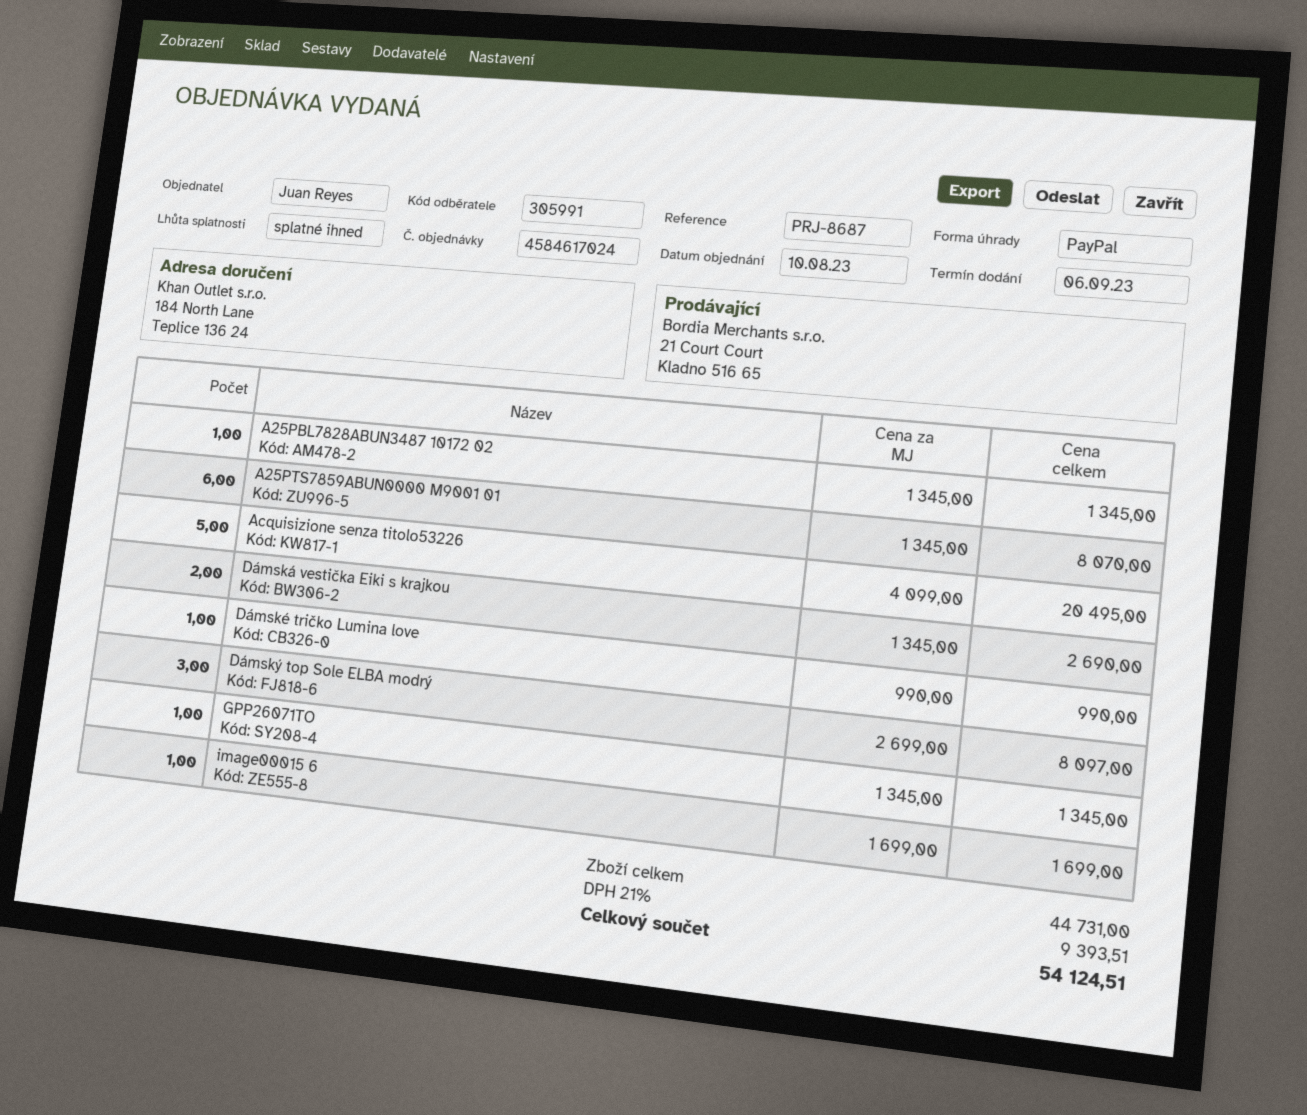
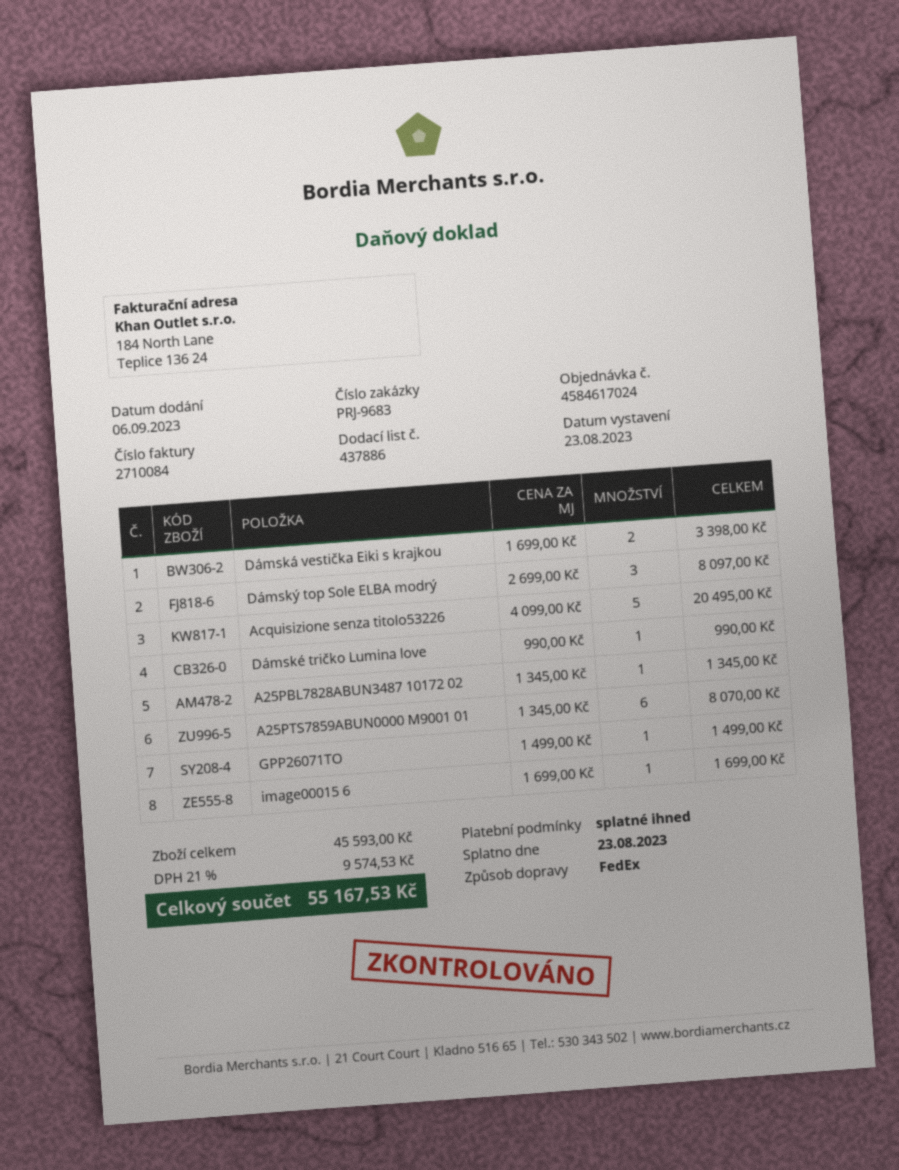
reference: PRJ-8687 -> PRJ-9683
Dámská vestička Eiki s krajkou: 2 x 1345.00 = 2690.00 -> 2 x 1699.00 = 3398.00
GPP26071TO: 1 x 1345.00 = 1345.00 -> 1 x 1499.00 = 1499.00
subtotal: 44731.00 -> 45593.00
tax: 21% = 9393.51 -> 21% = 9574.53
total: 54124.51 -> 55167.53

